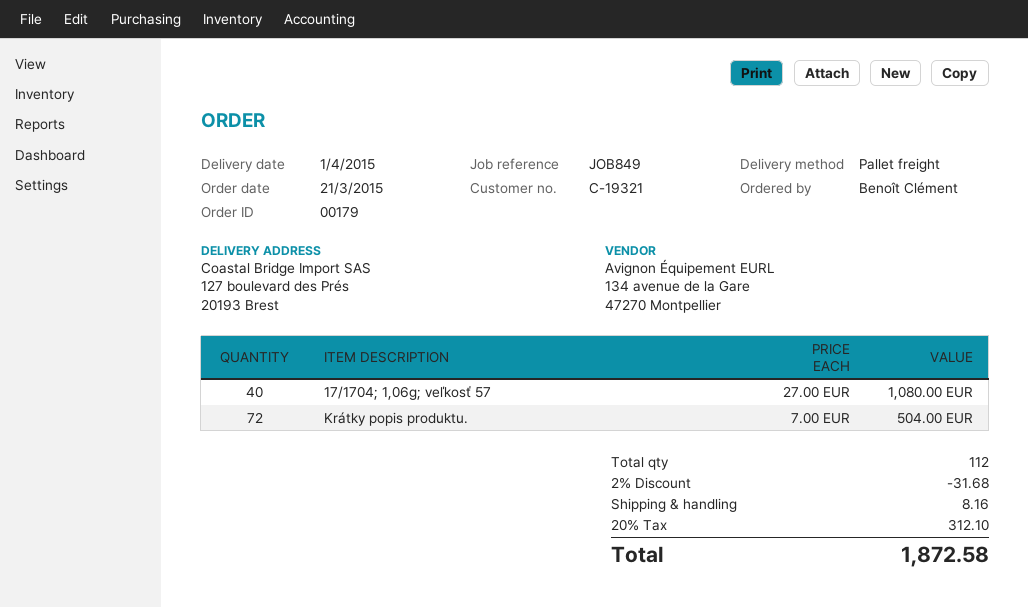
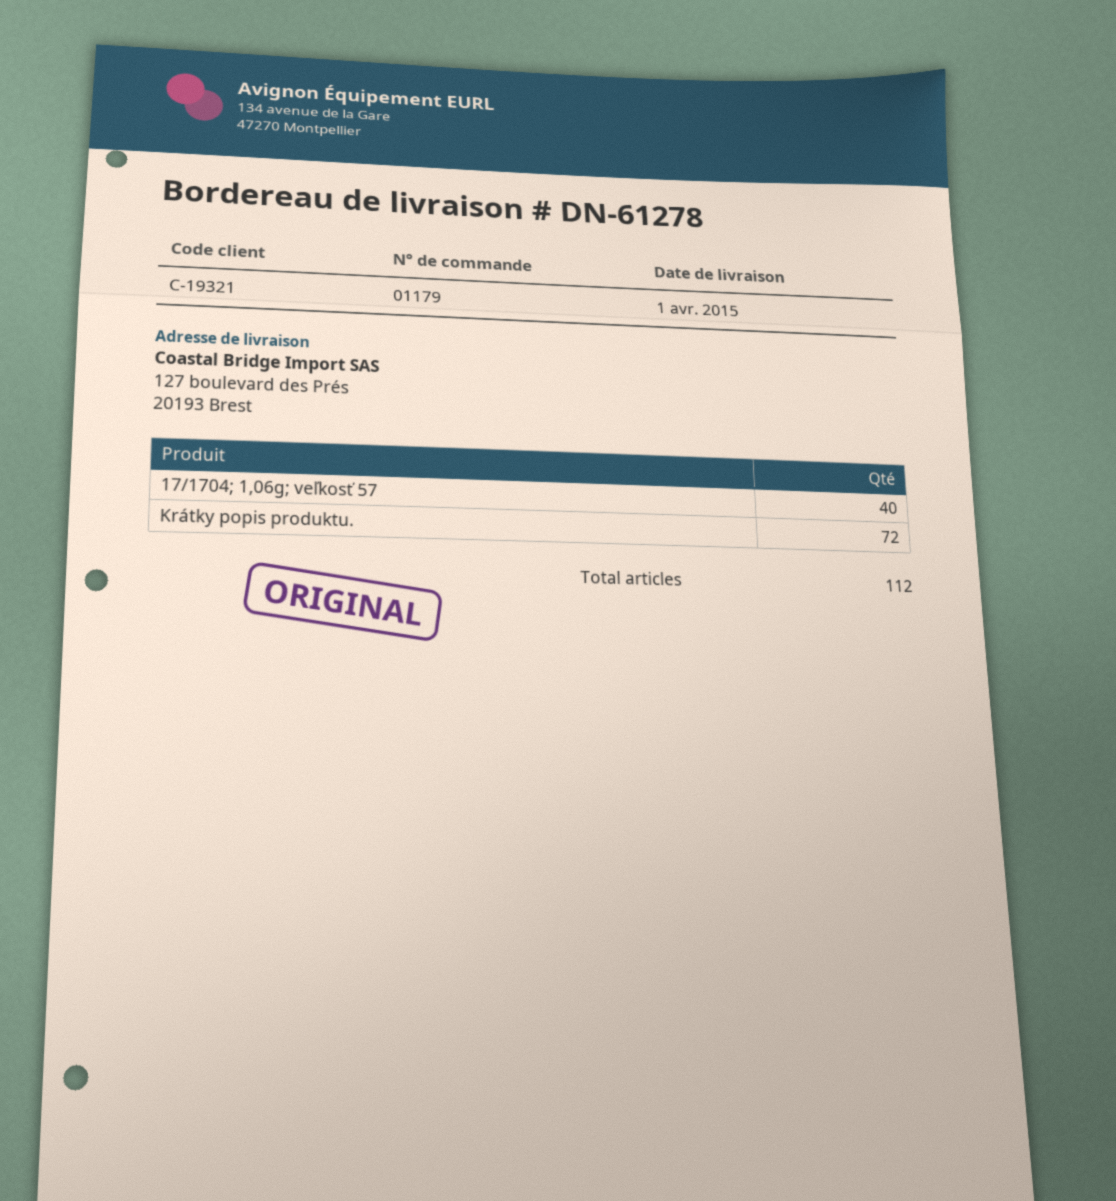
order number: 00179 -> 01179

